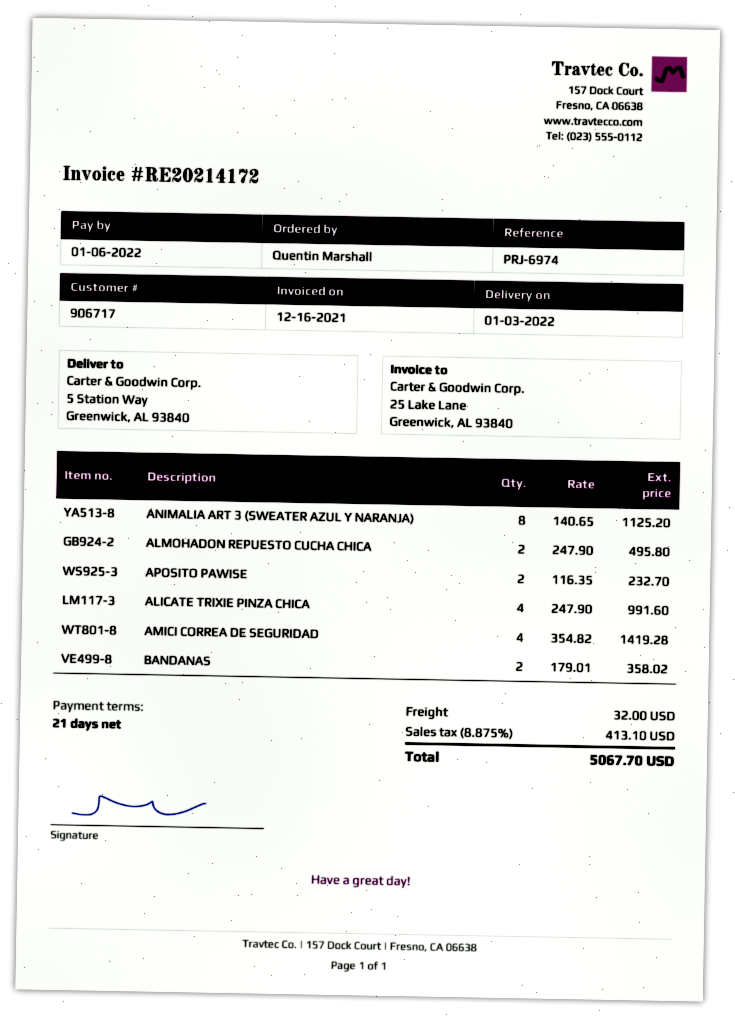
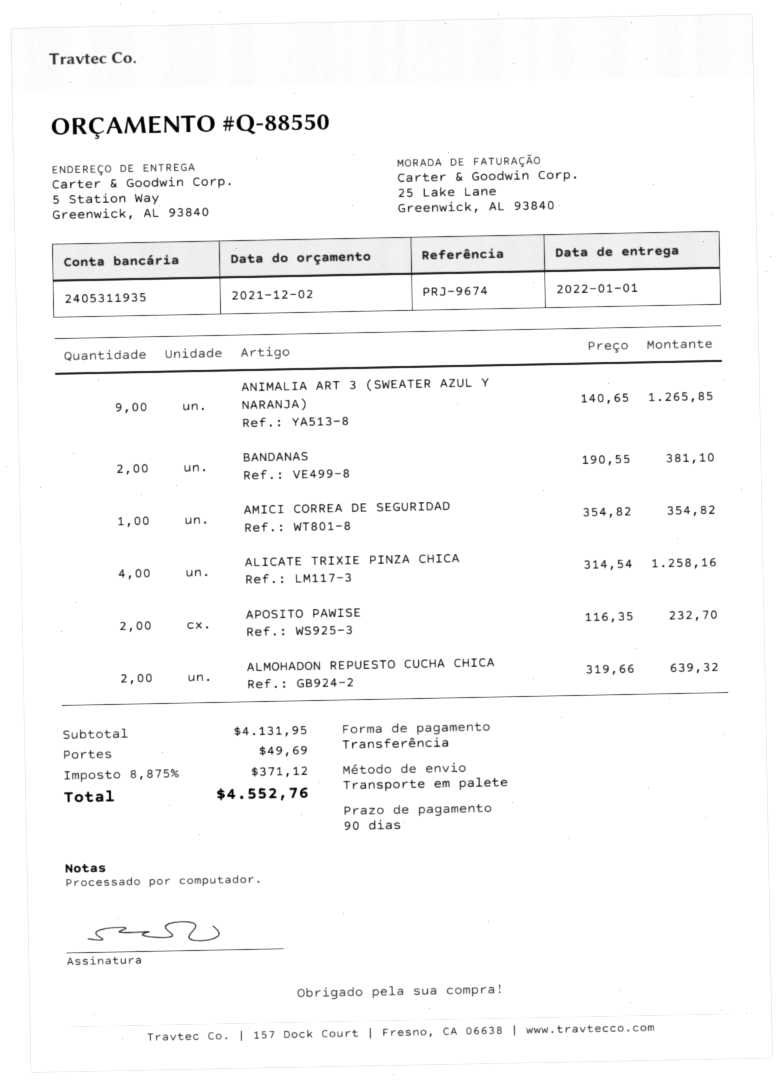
delivery date: 2022-01-03 -> 2022-01-01
payment terms: 21 days -> 90 days
reference: PRJ-6974 -> PRJ-9674
ANIMALIA ART 3 (SWEATER AZUL Y NARANJA): 8 x 140.65 = 1125.20 -> 9 x 140.65 = 1265.85
ALMOHADON REPUESTO CUCHA CHICA: 2 x 247.90 = 495.80 -> 2 x 319.66 = 639.32
ALICATE TRIXIE PINZA CHICA: 4 x 247.90 = 991.60 -> 4 x 314.54 = 1258.16
AMICI CORREA DE SEGURIDAD: 4 x 354.82 = 1419.28 -> 1 x 354.82 = 354.82
BANDANAS: 2 x 179.01 = 358.02 -> 2 x 190.55 = 381.10
shipping: 32.00 -> 49.69
tax: 8.875% = 413.10 -> 8.875% = 371.12
total: 5067.70 -> 4552.76

